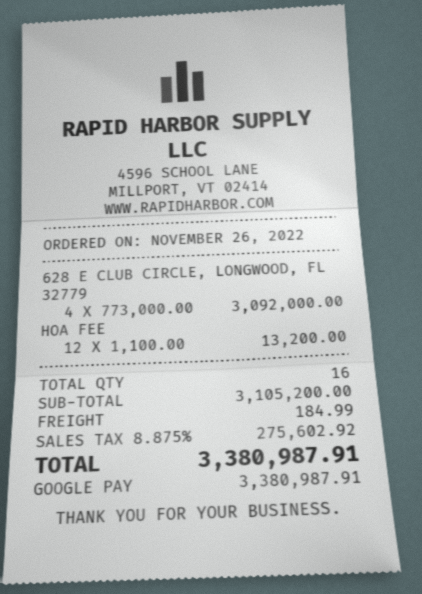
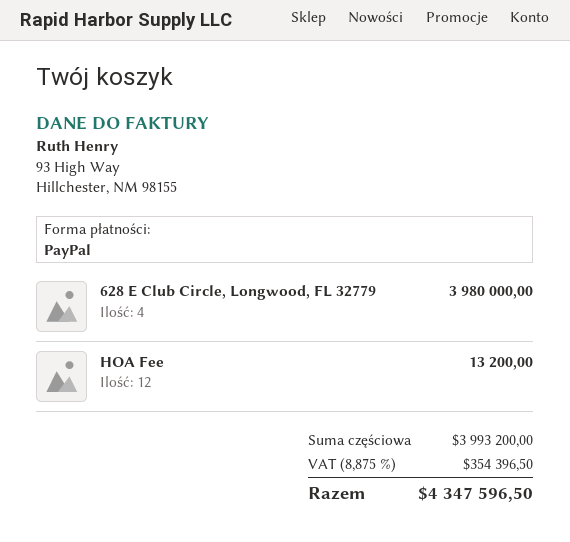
payment method: Google Pay -> PayPal
628 E CLUB CIRCLE, LONGWOOD, FL 32779: 4 for 3092000.00 -> 4 for 3980000.00
subtotal: 3105200.00 -> 3993200.00
shipping: 184.99 -> none
tax: 8.875% = 275602.92 -> 8.875% = 354396.50
total: 3380987.91 -> 4347596.50

